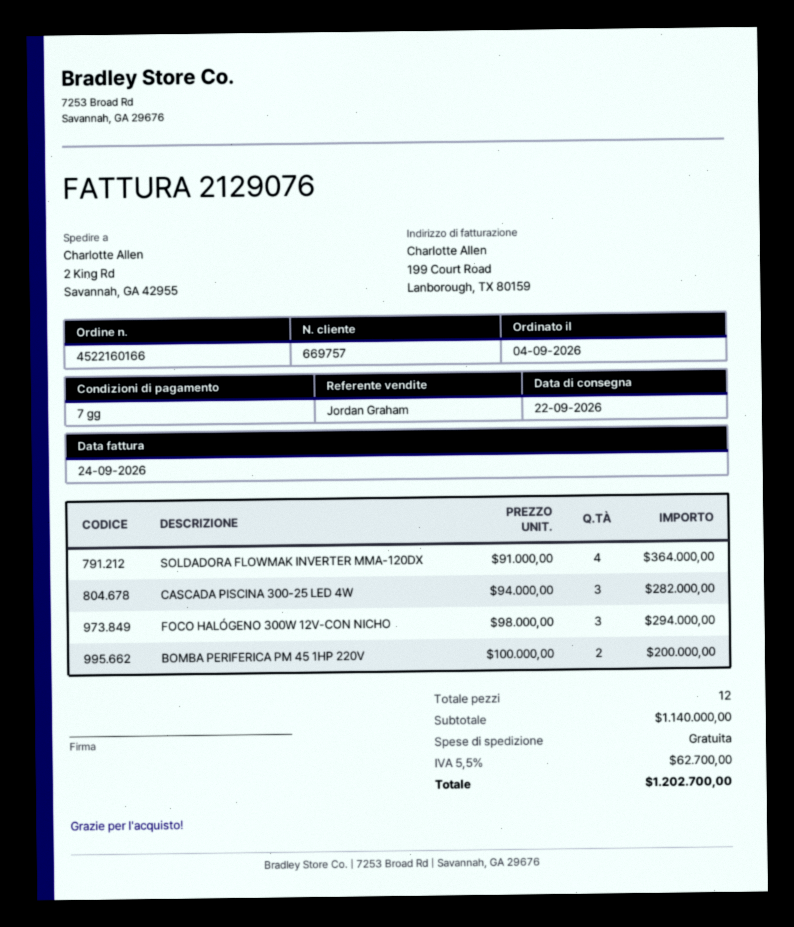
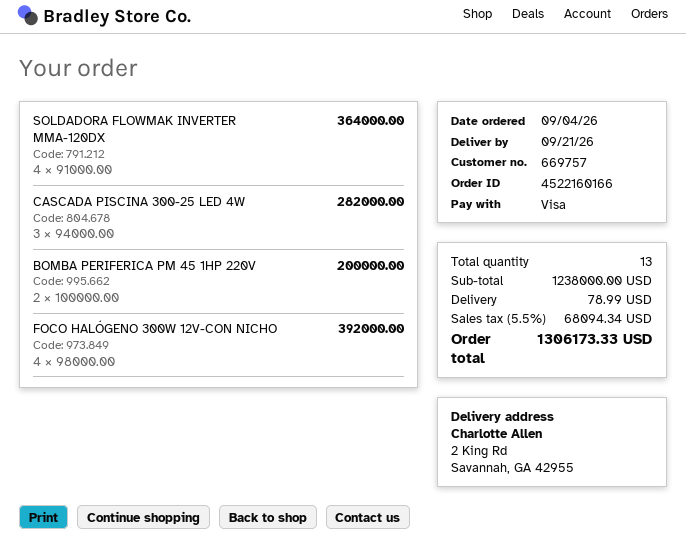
delivery date: 2026-09-22 -> 2026-09-21
FOCO HALÓGENO 300W 12V-CON NICHO: 3 x 98000.00 = 294000.00 -> 4 x 98000.00 = 392000.00
total quantity: 12 -> 13
subtotal: 1140000.00 -> 1238000.00
shipping: 0.00 -> 78.99
tax: 5.5% = 62700.00 -> 5.5% = 68094.34
total: 1202700.00 -> 1306173.33

